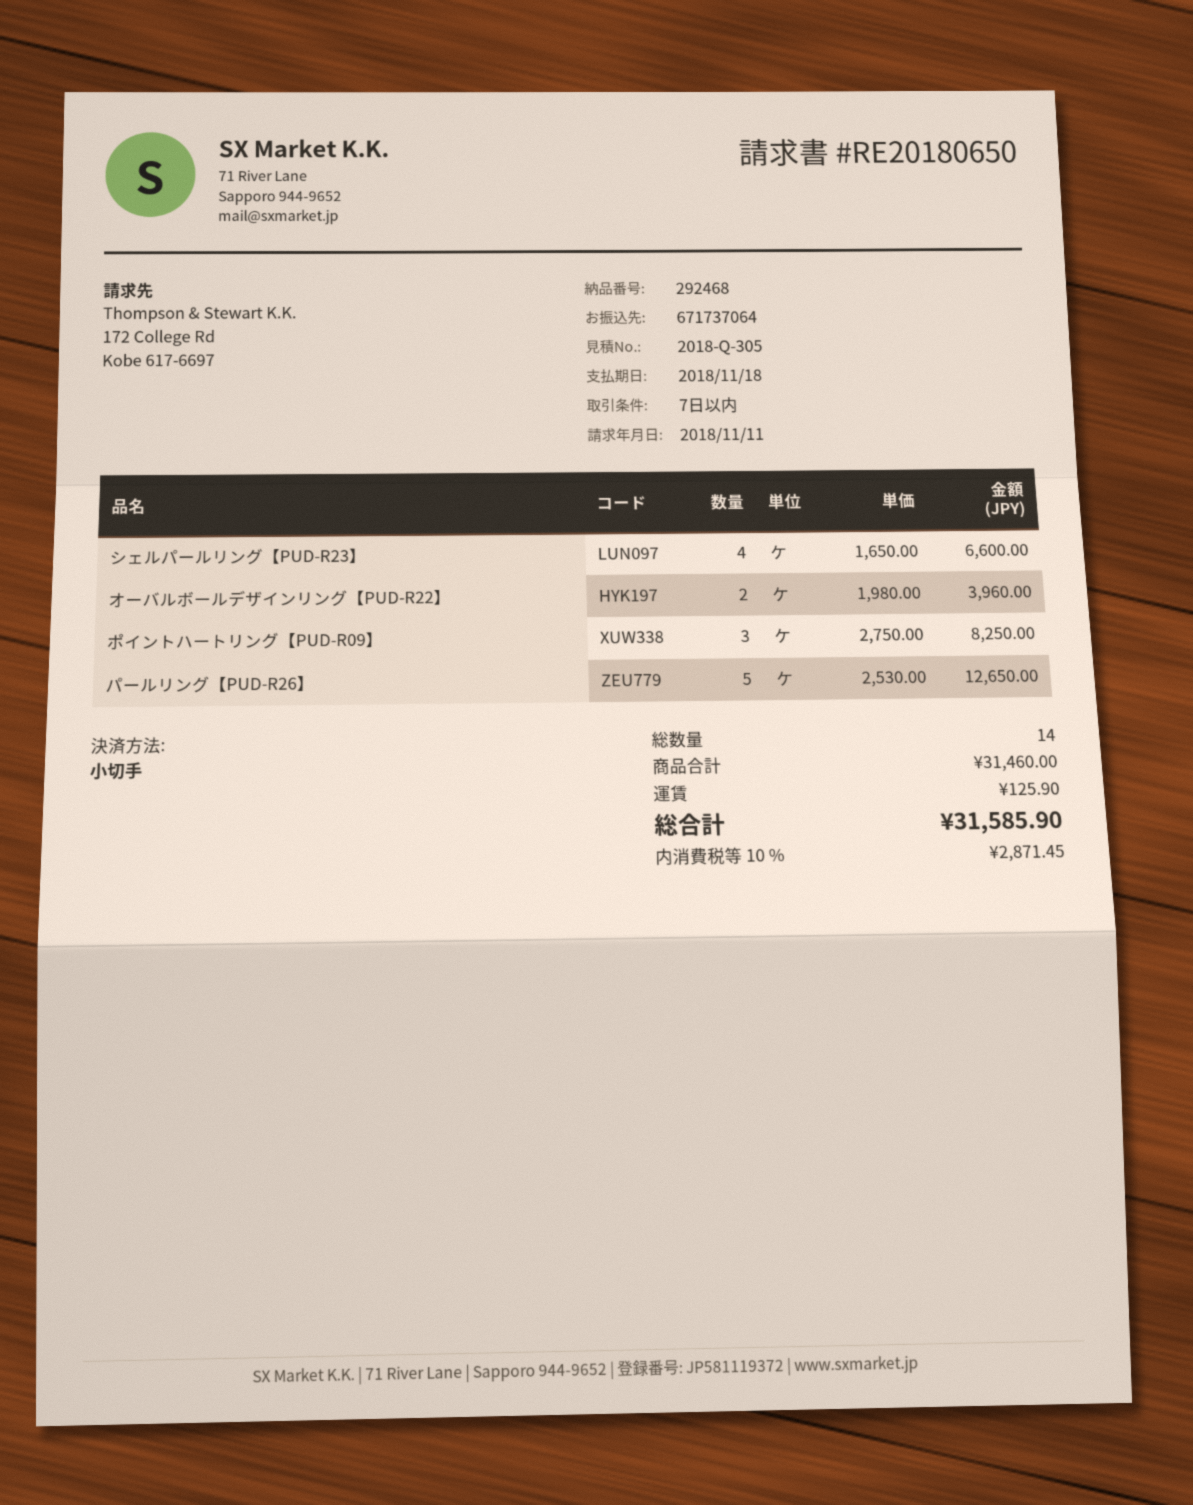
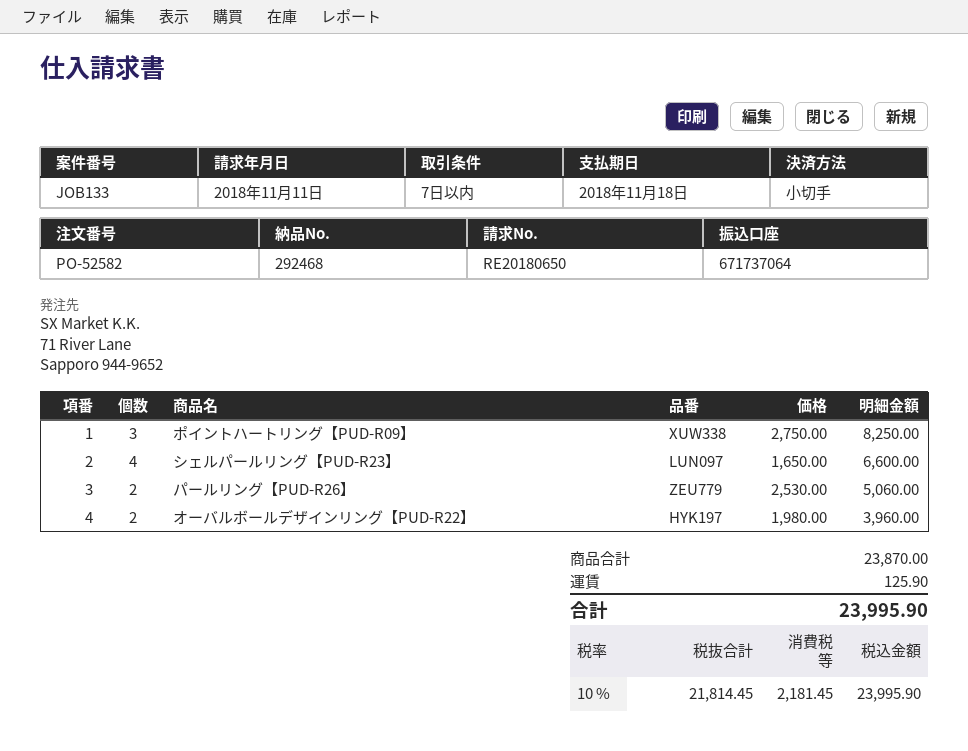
パールリング【PUD-R26】: 5 x 2530.00 = 12650.00 -> 2 x 2530.00 = 5060.00
subtotal: 31460.00 -> 23870.00
tax: 10% = 2871.45 -> 10% = 2181.45
total: 31585.90 -> 23995.90

